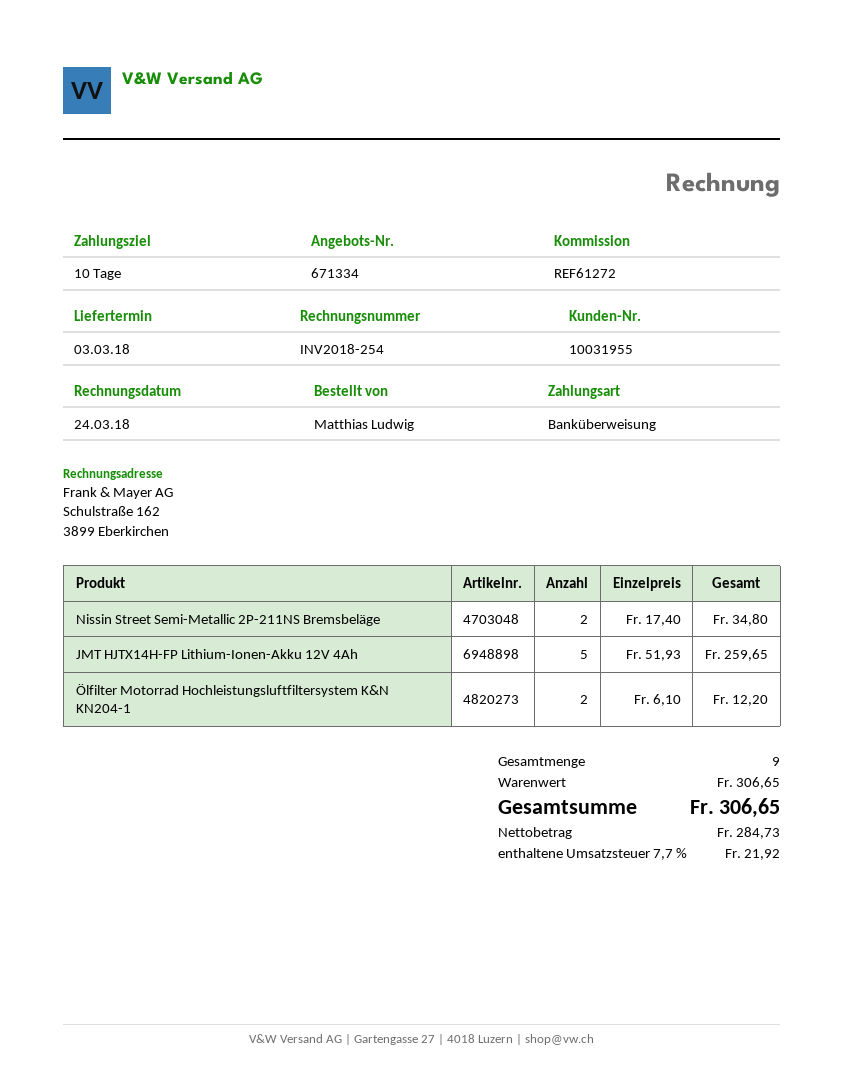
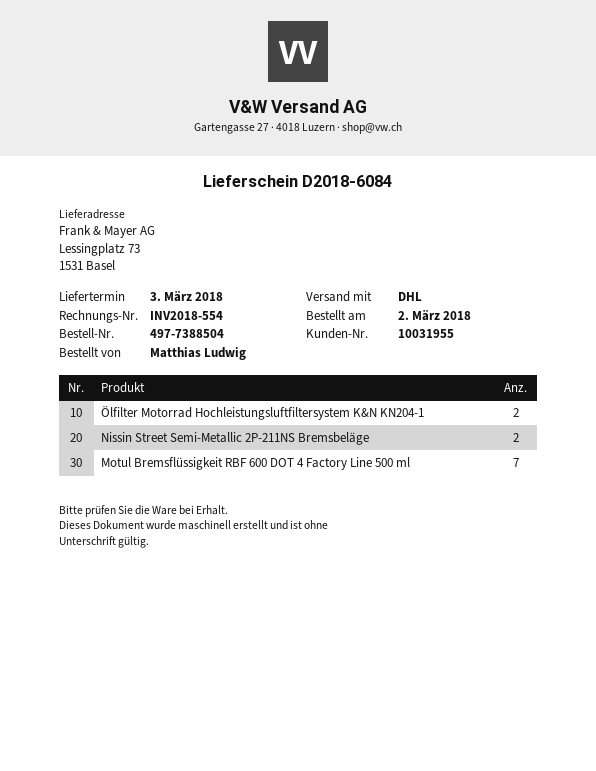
invoice number: INV2018-254 -> INV2018-554
JMT HJTX14H-FP Lithium-Ionen-Akku 12V 4Ah: 5 -> none
Motul Bremsflüssigkeit RBF 600 DOT 4 Factory Line 500 ml: none -> 7

